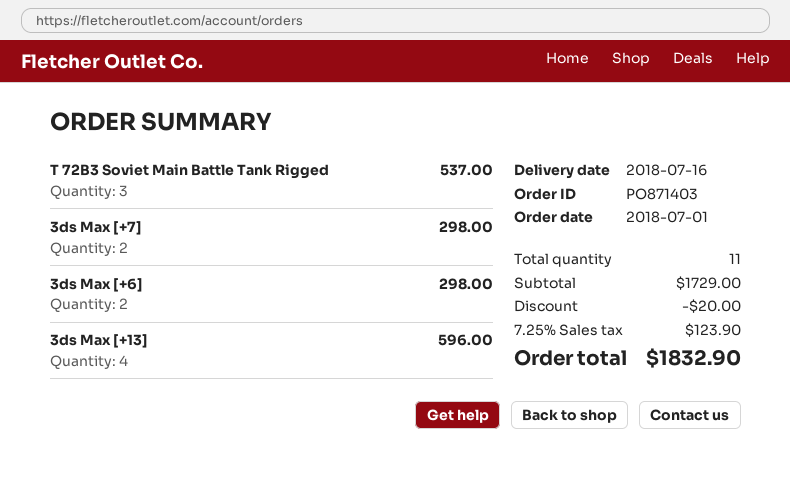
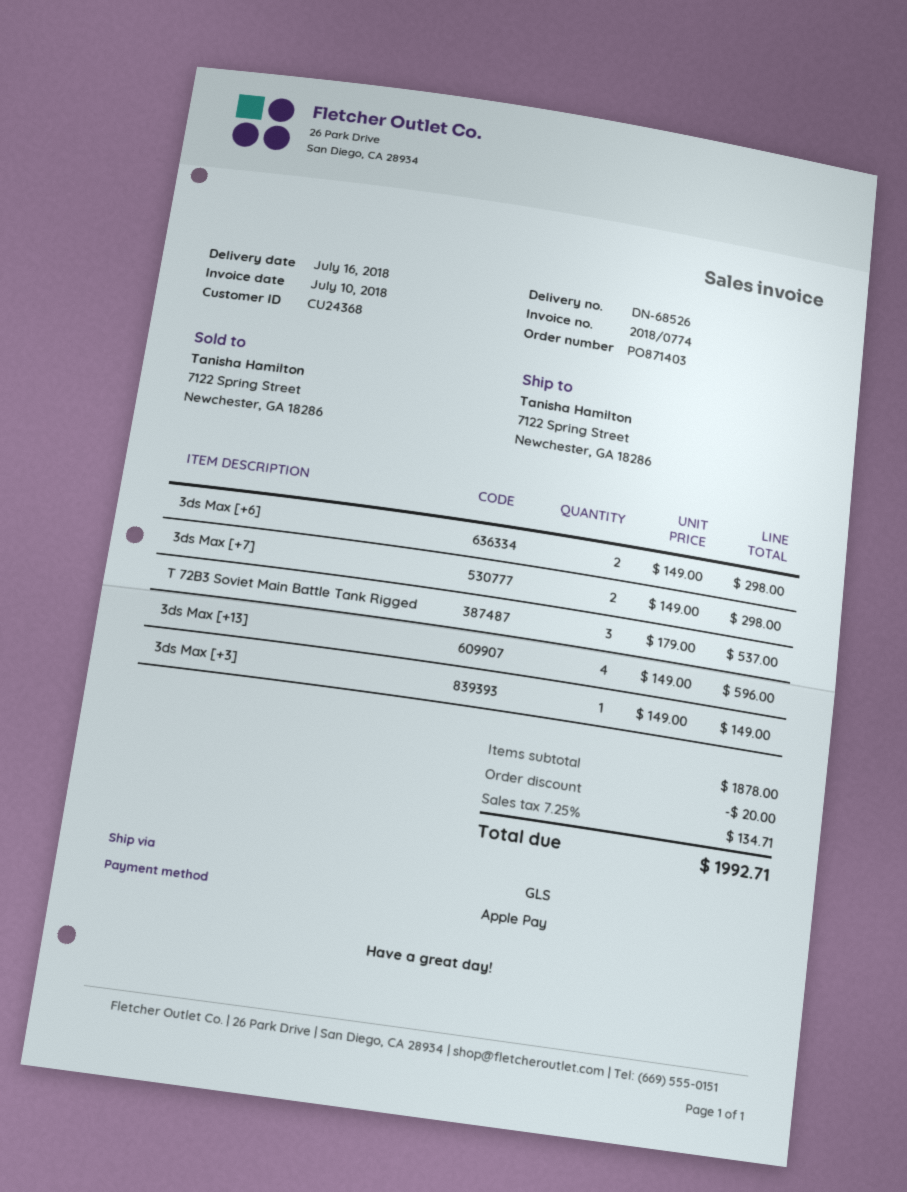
3ds Max [+3]: none -> 1 for 149.00
subtotal: 1729.00 -> 1878.00
tax: 7.25% = 123.90 -> 7.25% = 134.71
total: 1832.90 -> 1992.71

